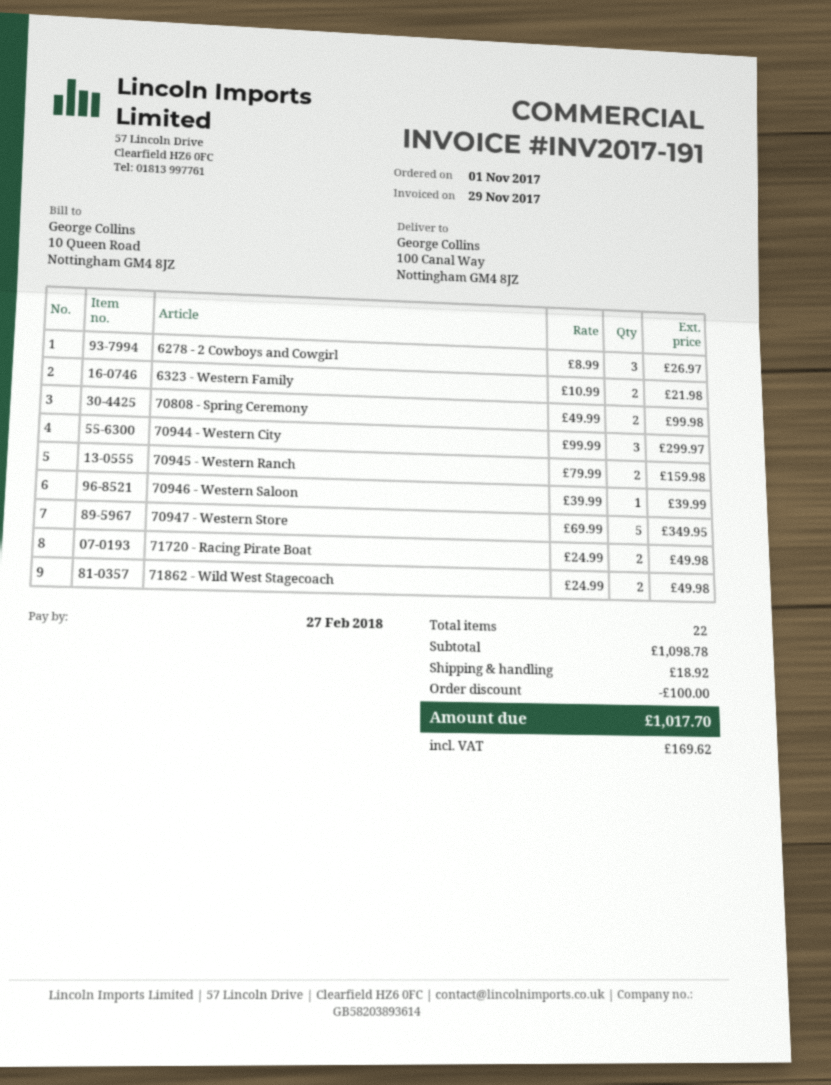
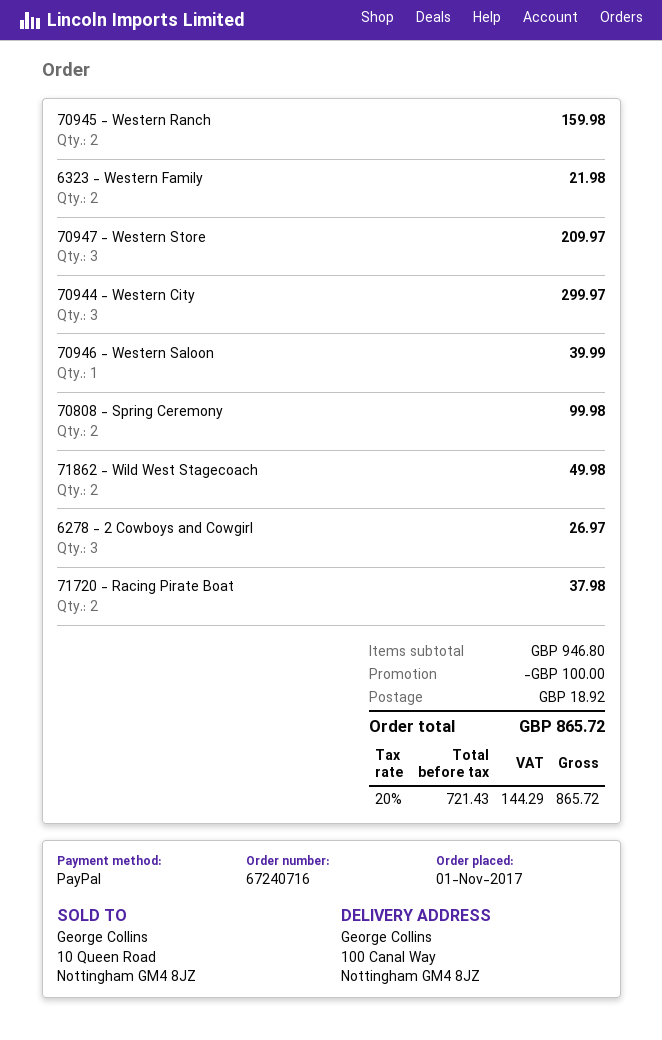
70947 - Western Store: 5 for 349.95 -> 3 for 209.97
71720 - Racing Pirate Boat: 2 for 49.98 -> 2 for 37.98
subtotal: 1098.78 -> 946.80
tax: 169.62 -> 144.29
total: 1017.70 -> 865.72

